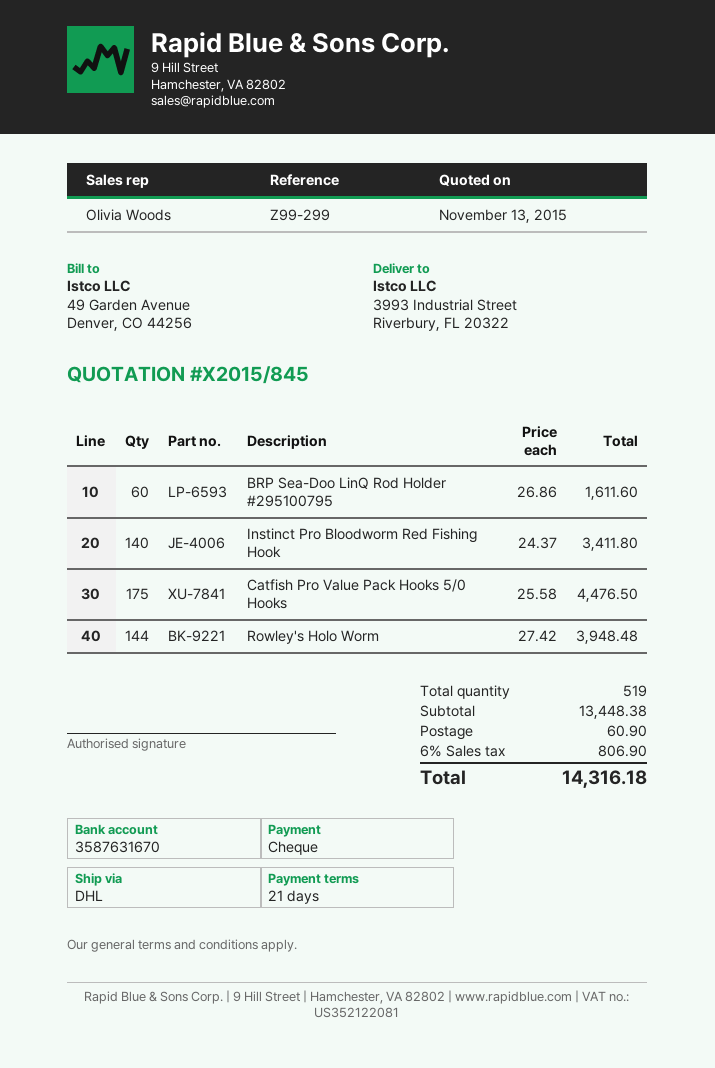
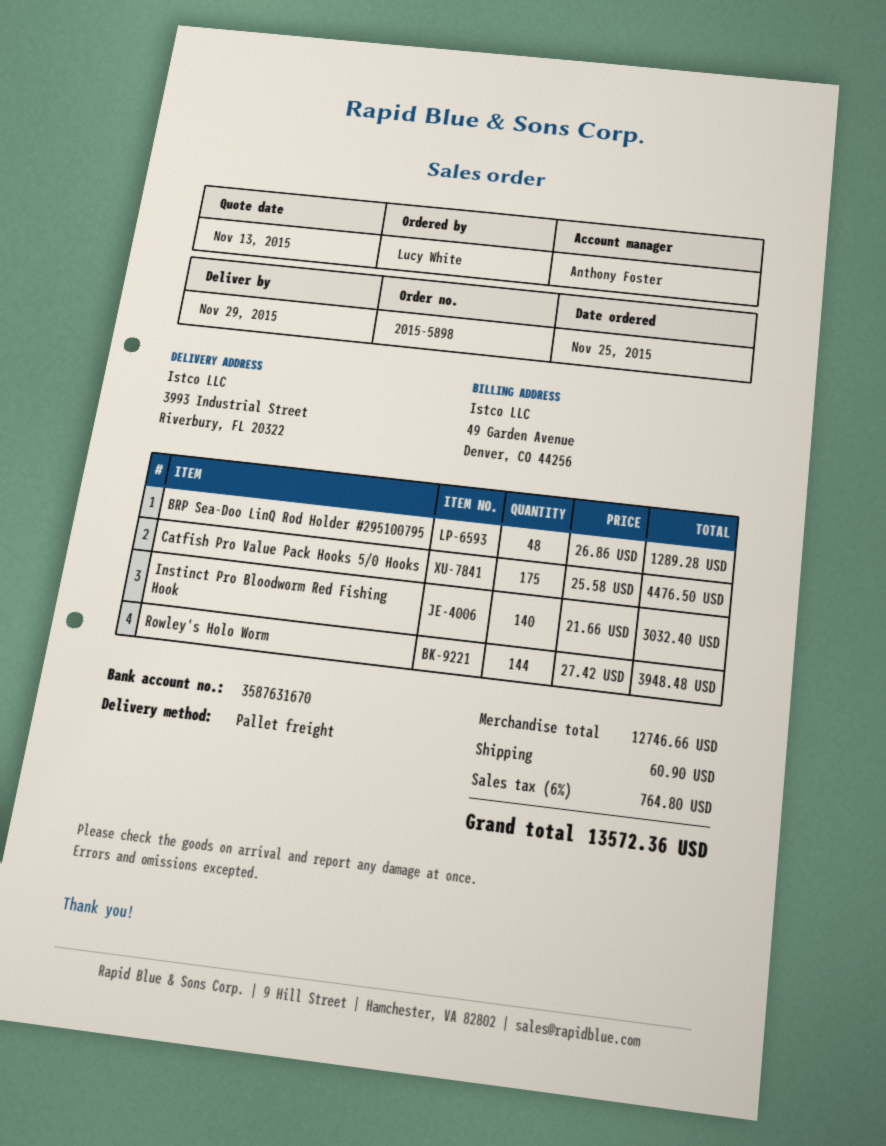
sales rep: Olivia Woods -> Anthony Foster
shipping method: DHL -> pallet freight
BRP Sea-Doo LinQ Rod Holder #295100795: 60 x 26.86 = 1611.60 -> 48 x 26.86 = 1289.28
Instinct Pro Bloodworm Red Fishing Hook: 140 x 24.37 = 3411.80 -> 140 x 21.66 = 3032.40
subtotal: 13448.38 -> 12746.66
tax: 6% = 806.90 -> 6% = 764.80
total: 14316.18 -> 13572.36

